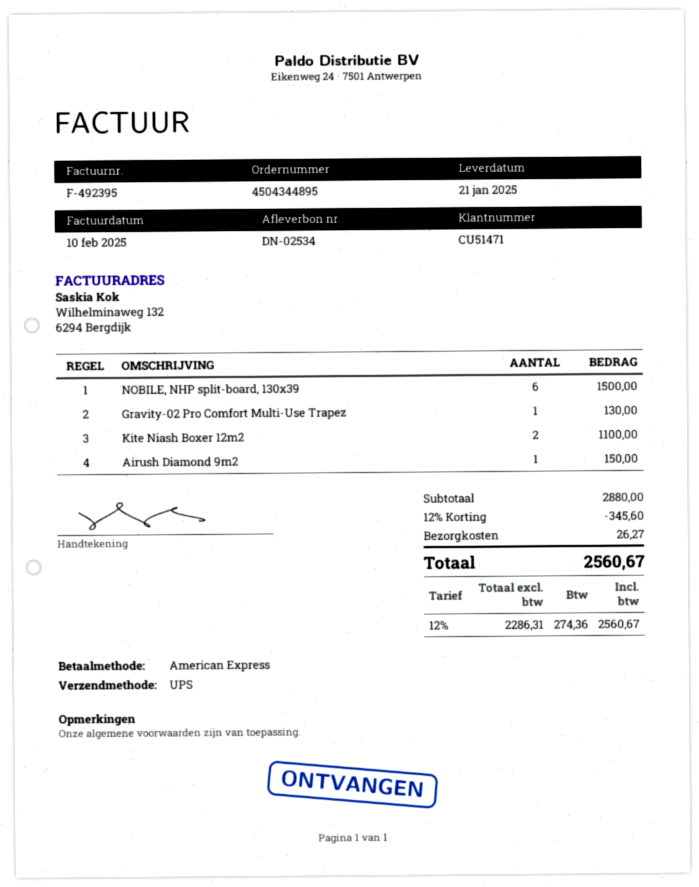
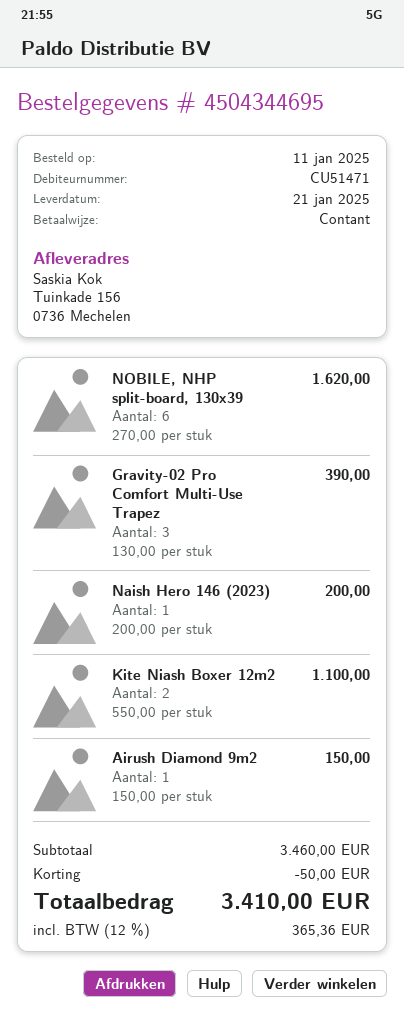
order number: 4504344895 -> 4504344695
payment method: American Express -> cash
NOBILE, NHP split-board, 130x39: 6 for 1500.00 -> 6 for 1620.00
Gravity-02 Pro Comfort Multi-Use Trapez: 1 for 130.00 -> 3 for 390.00
Naish Hero 146 (2023): none -> 1 for 200.00
subtotal: 2880.00 -> 3460.00
discount: 345.60 -> 50.00
shipping: 26.27 -> none
tax: 12% = 274.36 -> 12% = 365.36
total: 2560.67 -> 3410.00

